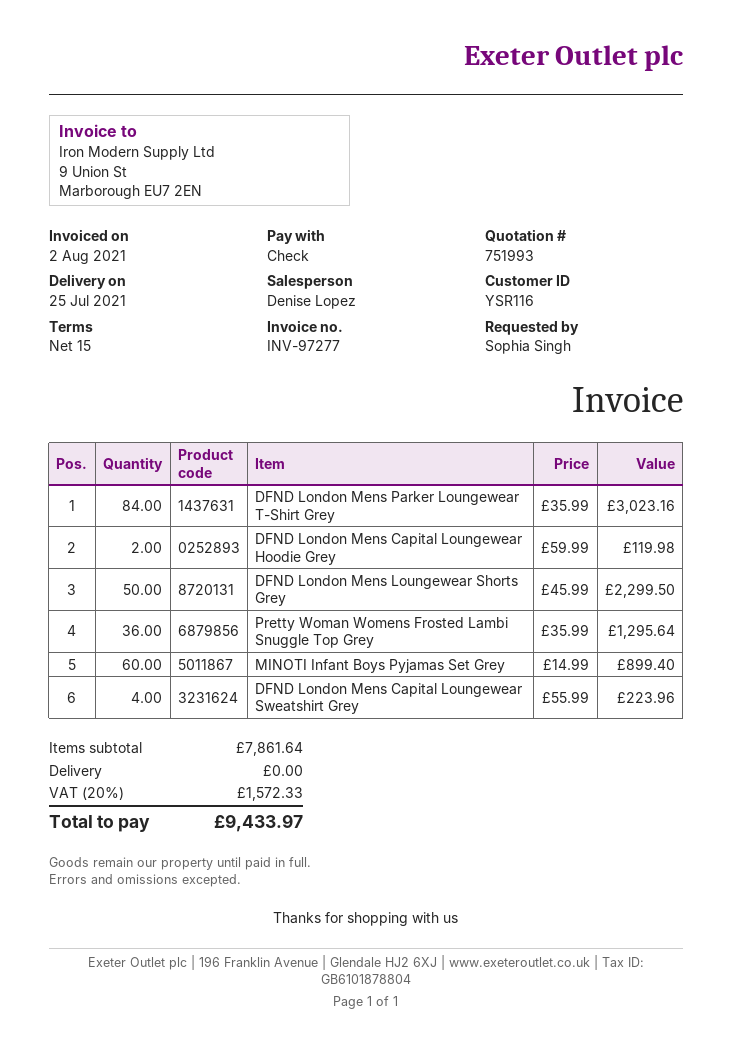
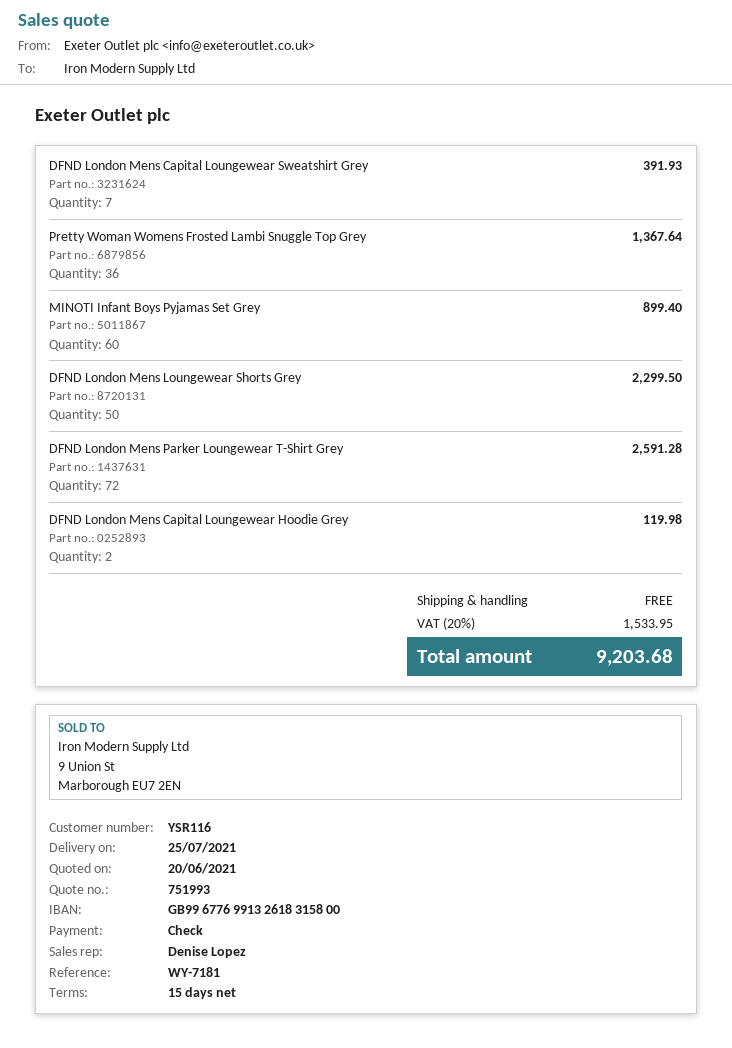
DFND London Mens Parker Loungewear T-Shirt Grey: 84 for 3023.16 -> 72 for 2591.28
Pretty Woman Womens Frosted Lambi Snuggle Top Grey: 36 for 1295.64 -> 36 for 1367.64
DFND London Mens Capital Loungewear Sweatshirt Grey: 4 for 223.96 -> 7 for 391.93
tax: 20% = 1572.33 -> 20% = 1533.95
total: 9433.97 -> 9203.68

